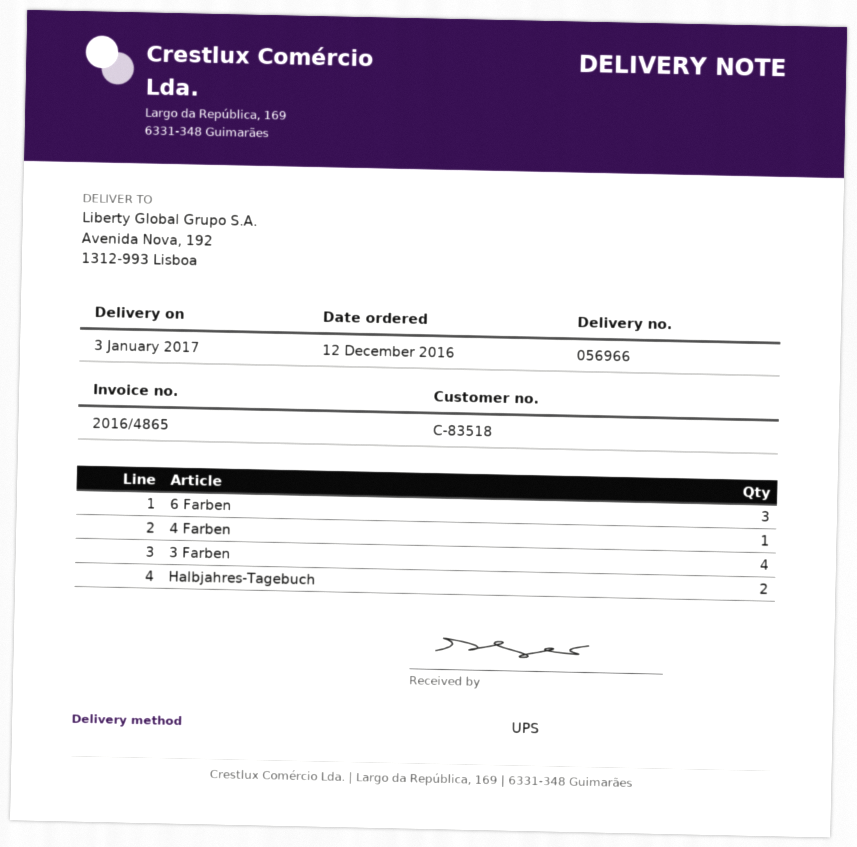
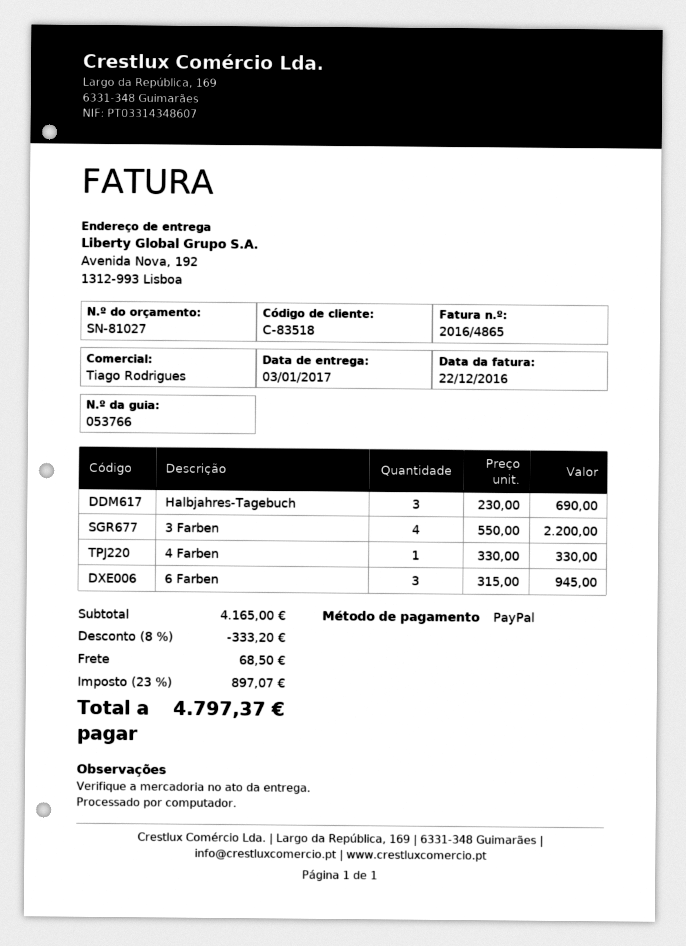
delivery note number: 056966 -> 053766
Halbjahres-Tagebuch: 2 -> 3

